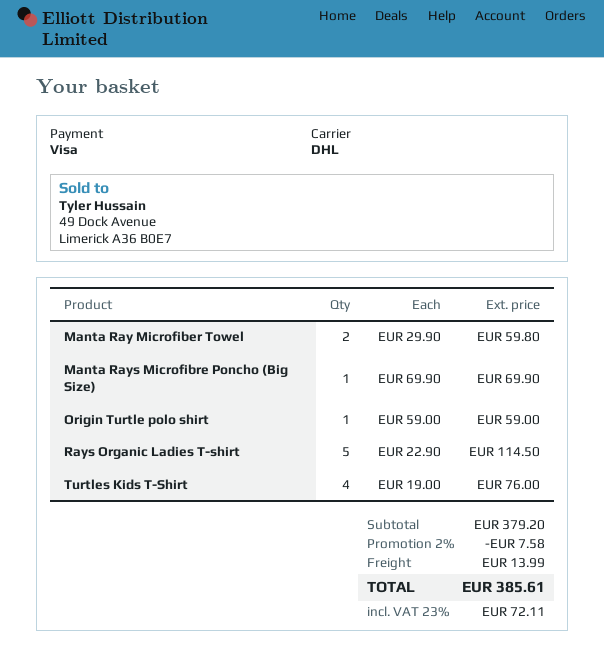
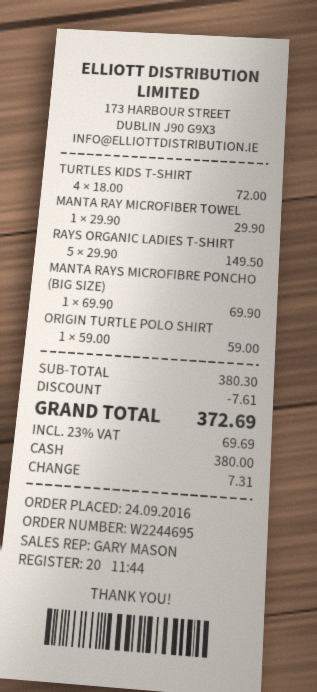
payment method: Visa -> cash
Manta Ray Microfiber Towel: 2 x 29.90 = 59.80 -> 1 x 29.90 = 29.90
Rays Organic Ladies T-shirt: 5 x 22.90 = 114.50 -> 5 x 29.90 = 149.50
Turtles Kids T-Shirt: 4 x 19.00 = 76.00 -> 4 x 18.00 = 72.00
subtotal: 379.20 -> 380.30
discount: 7.58 -> 7.61
shipping: 13.99 -> none
tax: 23% = 72.11 -> 23% = 69.69
total: 385.61 -> 372.69

